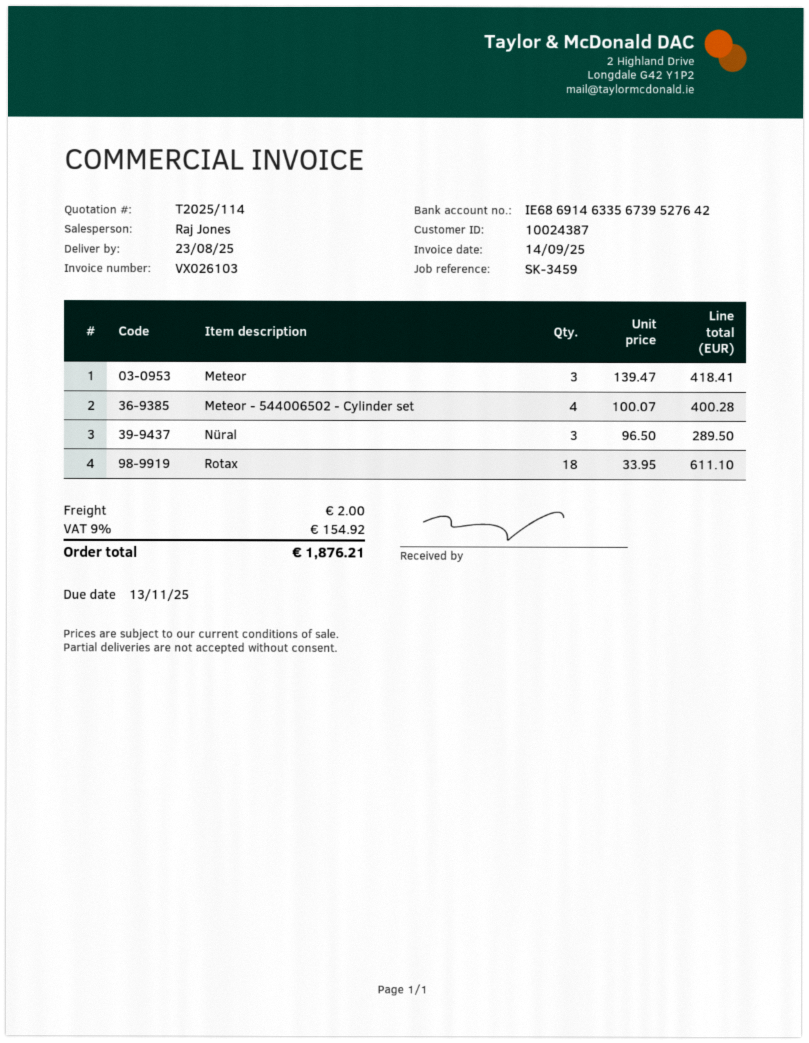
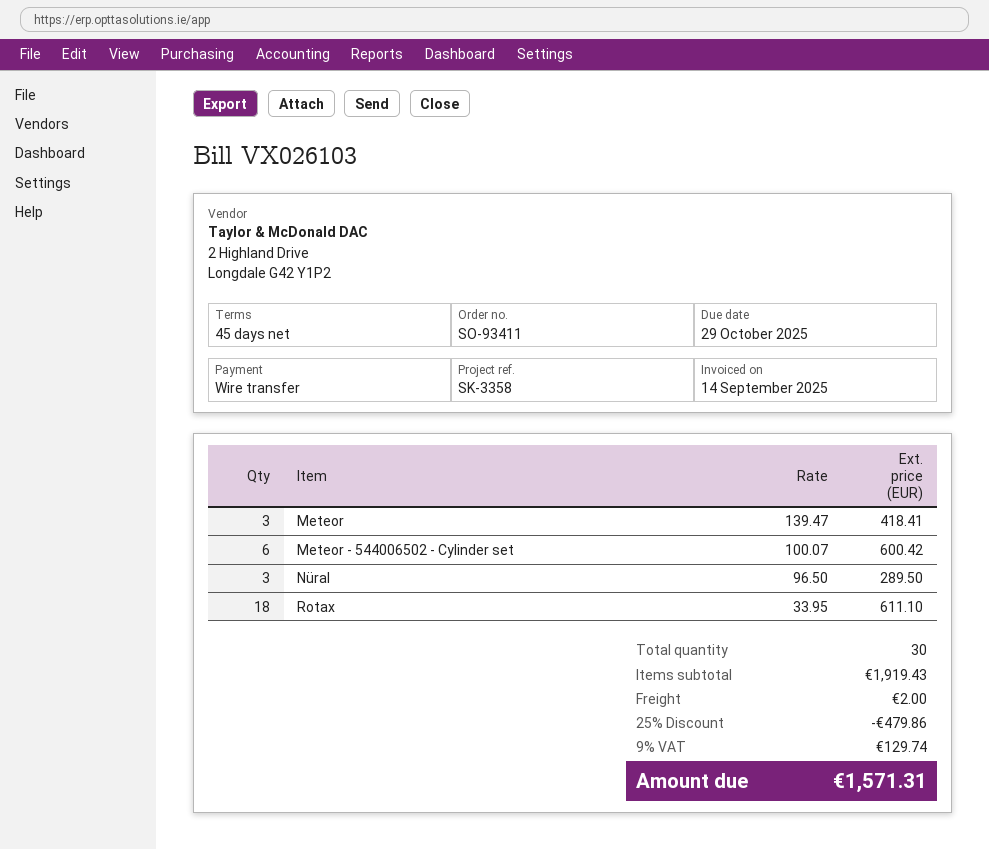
due date: 2025-11-13 -> 2025-10-29
reference: SK-3459 -> SK-3358
Meteor - 544006502 - Cylinder set: 4 x 100.07 = 400.28 -> 6 x 100.07 = 600.42
discount: none -> 25% = 479.86
tax: 9% = 154.92 -> 9% = 129.74
total: 1876.21 -> 1571.31

